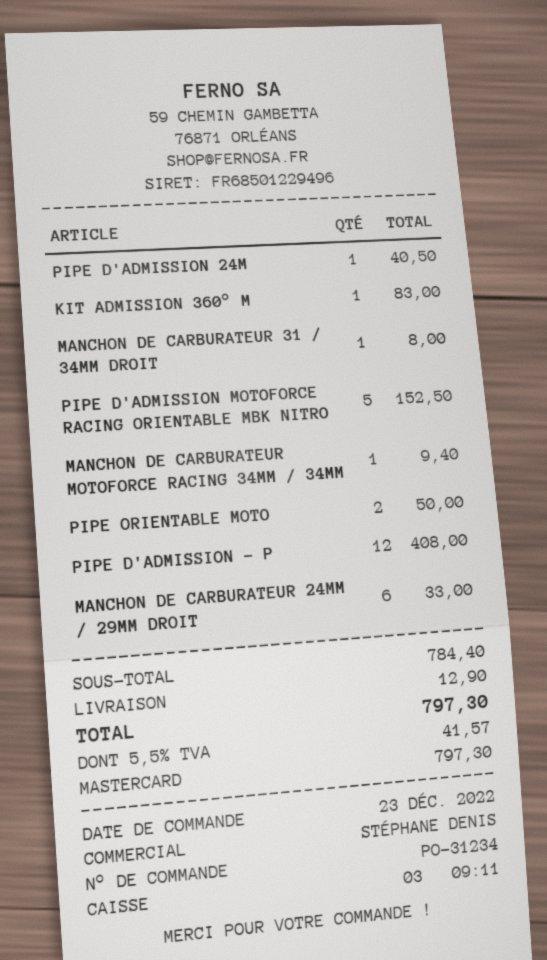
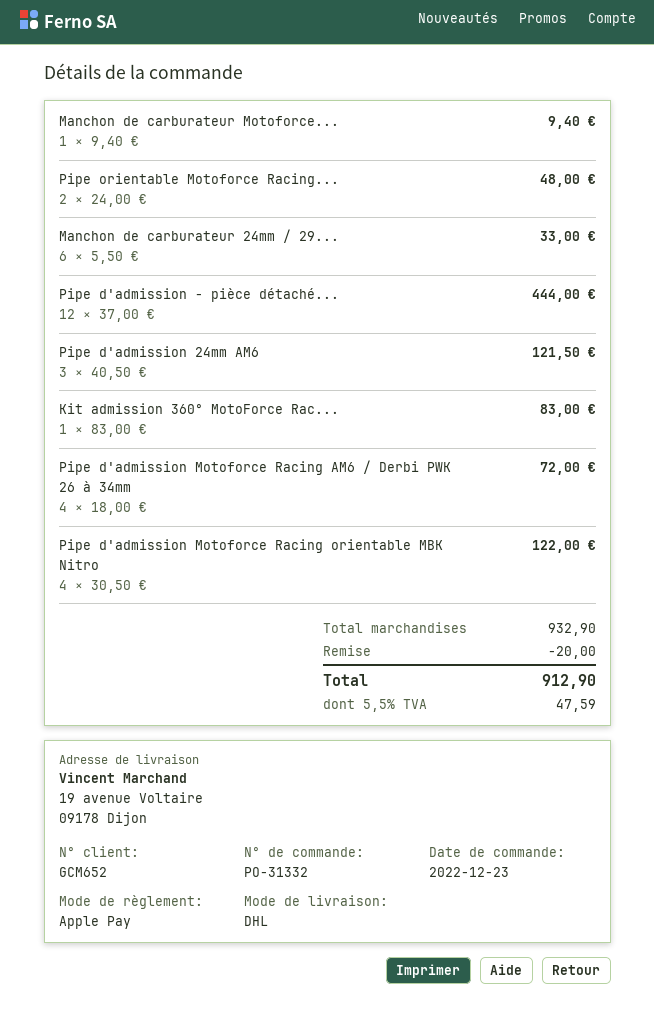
order number: PO-31234 -> PO-31332
payment method: Mastercard -> Apple Pay
PIPE D'ADMISSION 24M: 1 for 40.50 -> 3 for 121.50
MANCHON DE CARBURATEUR 31 / 34MM DROIT: 1 for 8.00 -> none
PIPE D'ADMISSION MOTOFORCE RACING ORIENTABLE MBK NITRO: 5 for 152.50 -> 4 for 122.00
PIPE ORIENTABLE MOTO: 2 for 50.00 -> 2 for 48.00
PIPE D'ADMISSION - P: 12 for 408.00 -> 12 for 444.00
Pipe d'admission Motoforce Racing AM6 / Derbi PWK 26 à 34mm: none -> 4 for 72.00
subtotal: 784.40 -> 932.90
discount: none -> 20.00
shipping: 12.90 -> none
tax: 5.5% = 41.57 -> 5.5% = 47.59
total: 797.30 -> 912.90

